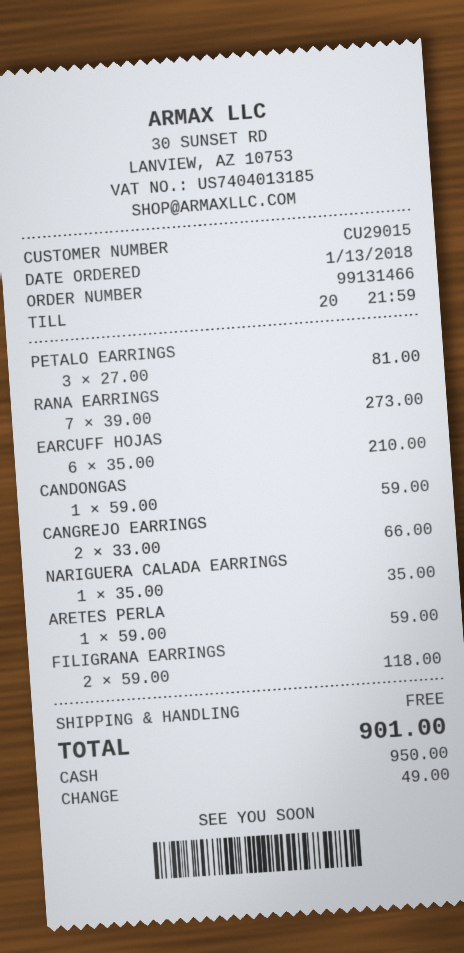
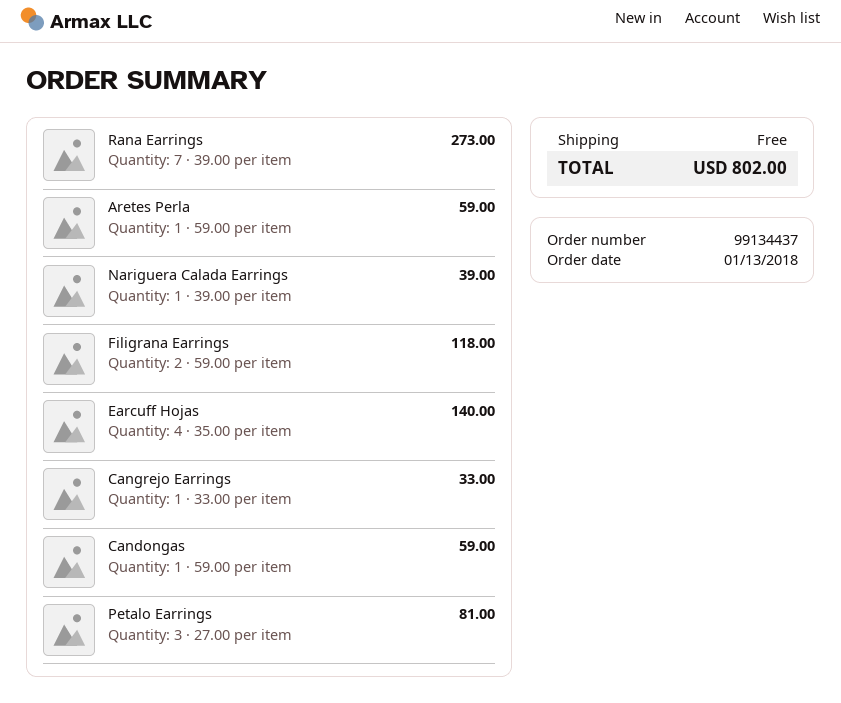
order number: 99131466 -> 99134437
EARCUFF HOJAS: 6 x 35.00 = 210.00 -> 4 x 35.00 = 140.00
CANGREJO EARRINGS: 2 x 33.00 = 66.00 -> 1 x 33.00 = 33.00
NARIGUERA CALADA EARRINGS: 1 x 35.00 = 35.00 -> 1 x 39.00 = 39.00
total: 901.00 -> 802.00

